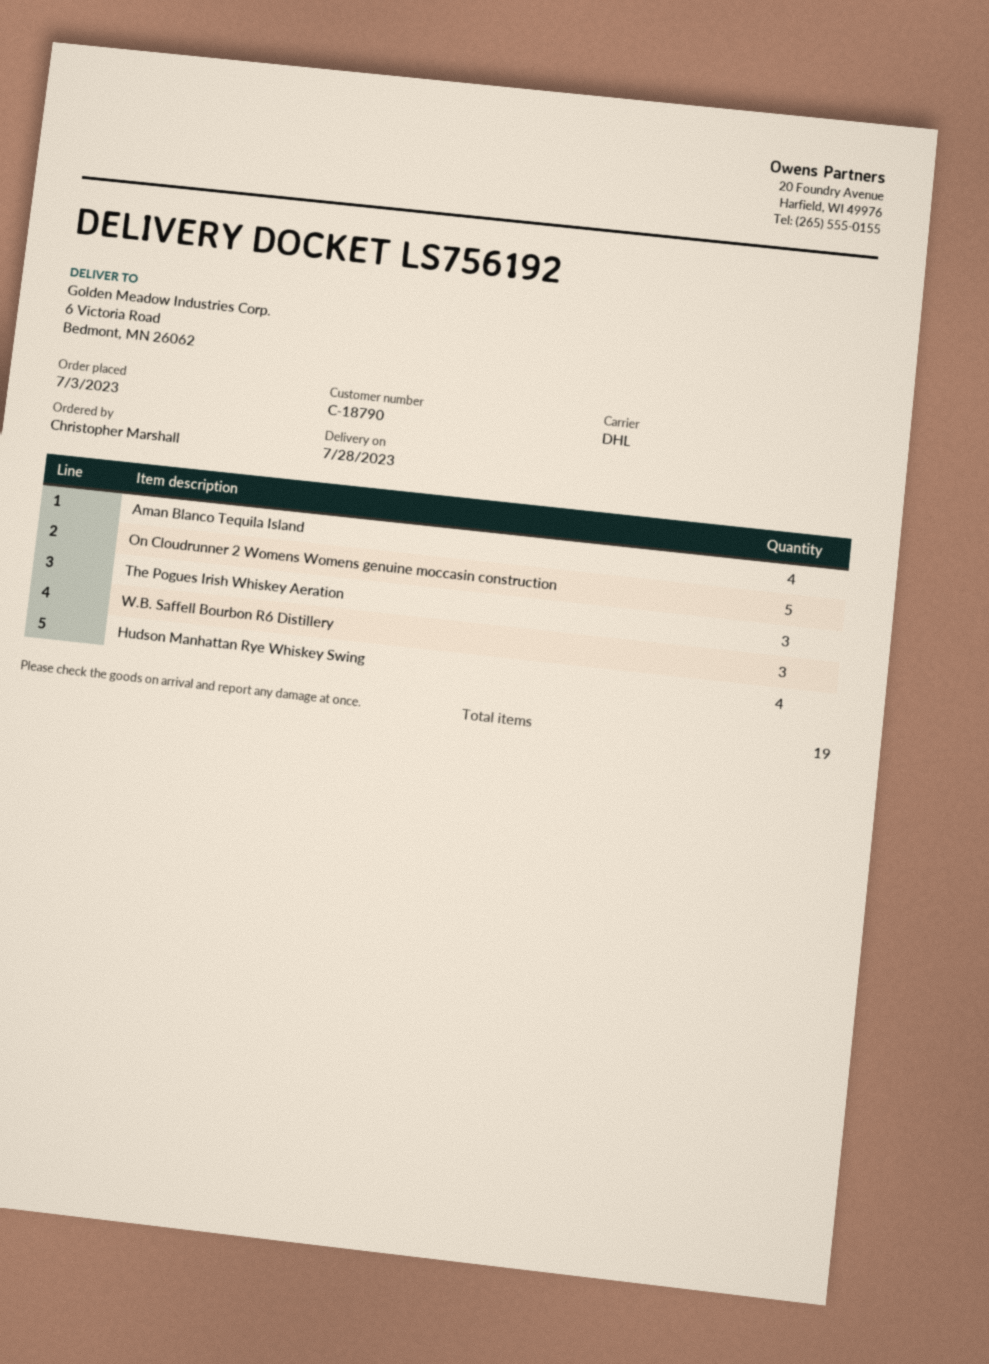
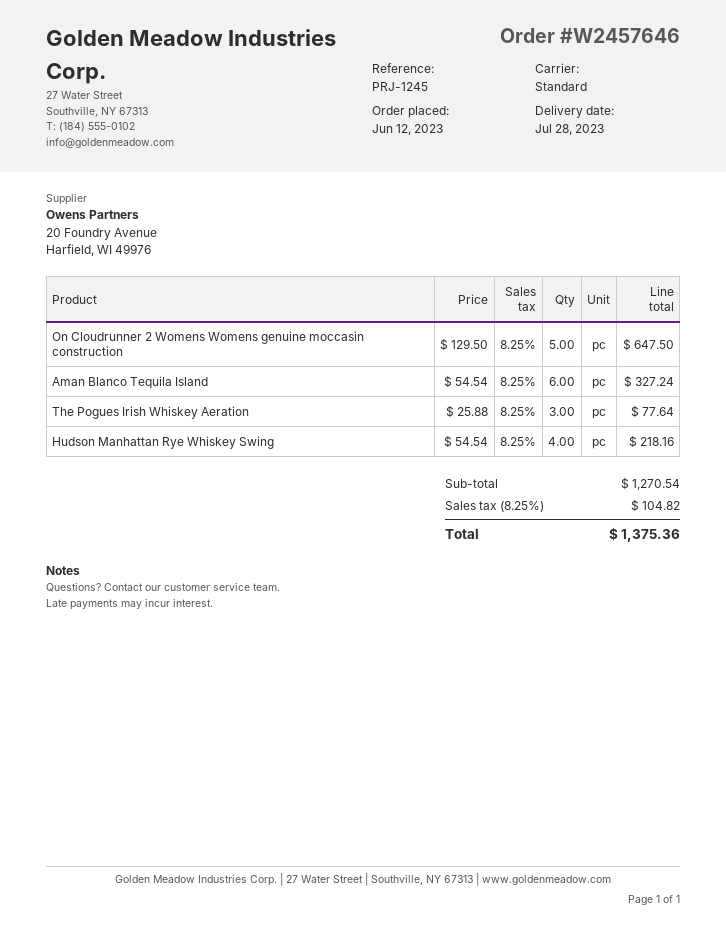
order date: 2023-07-03 -> 2023-06-12
shipping method: DHL -> standard
Aman Blanco Tequila Island: 4 -> 6
W.B. Saffell Bourbon R6 Distillery: 3 -> none

